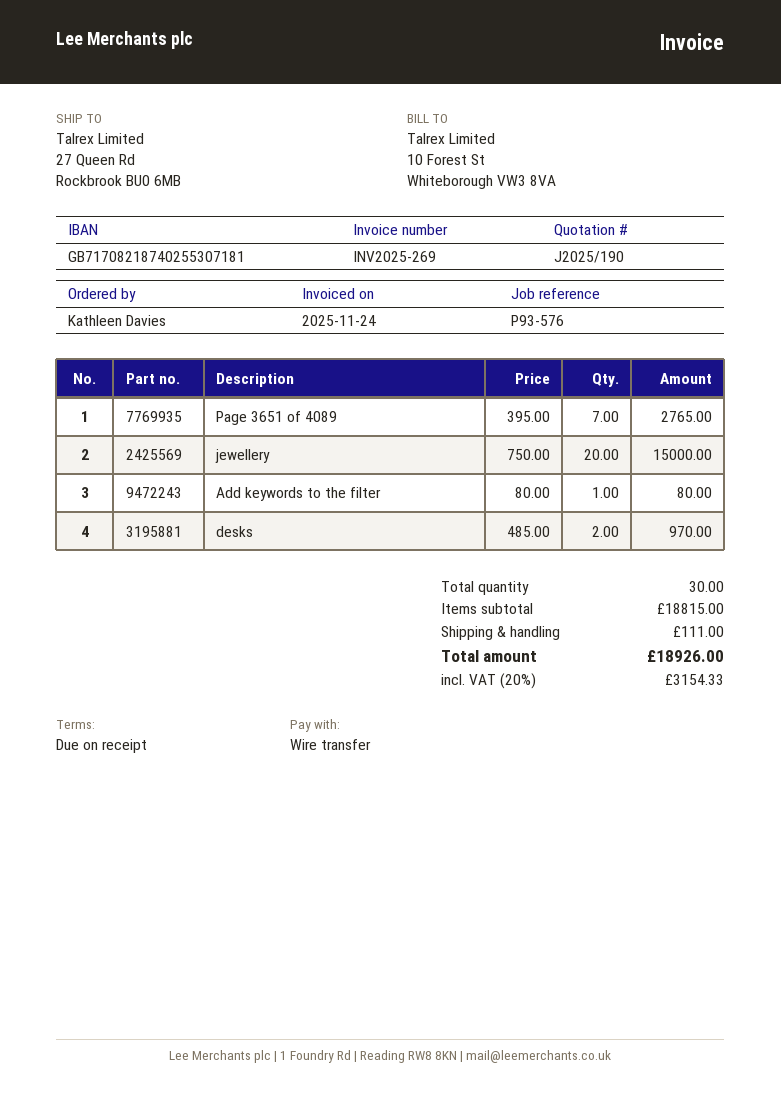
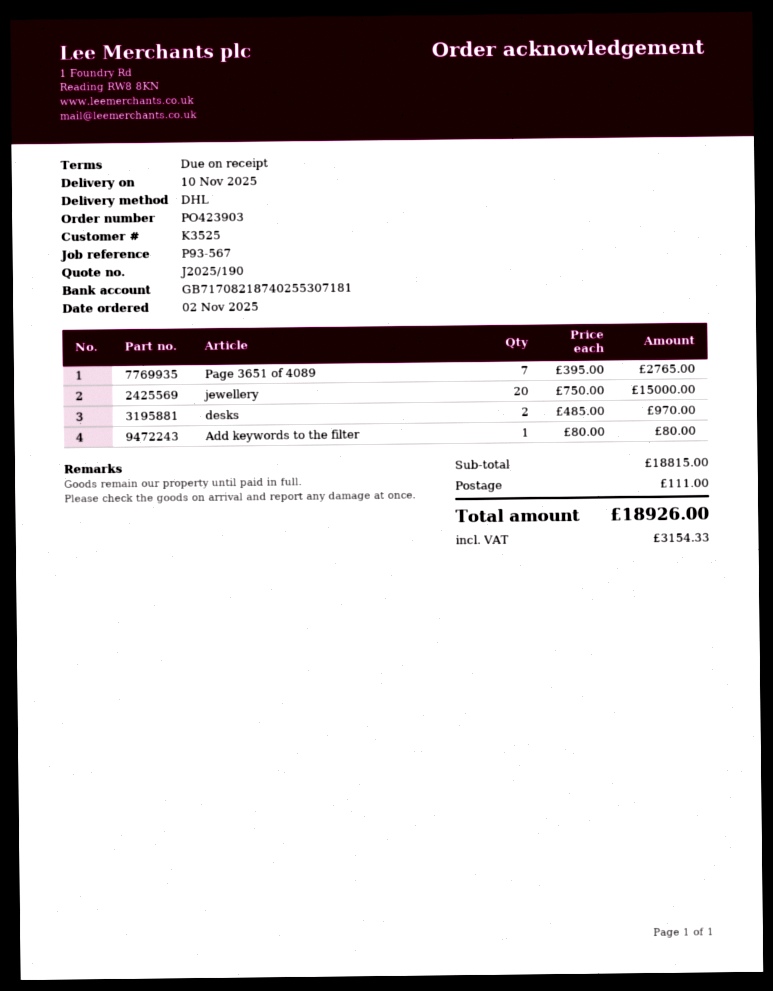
reference: P93-576 -> P93-567

